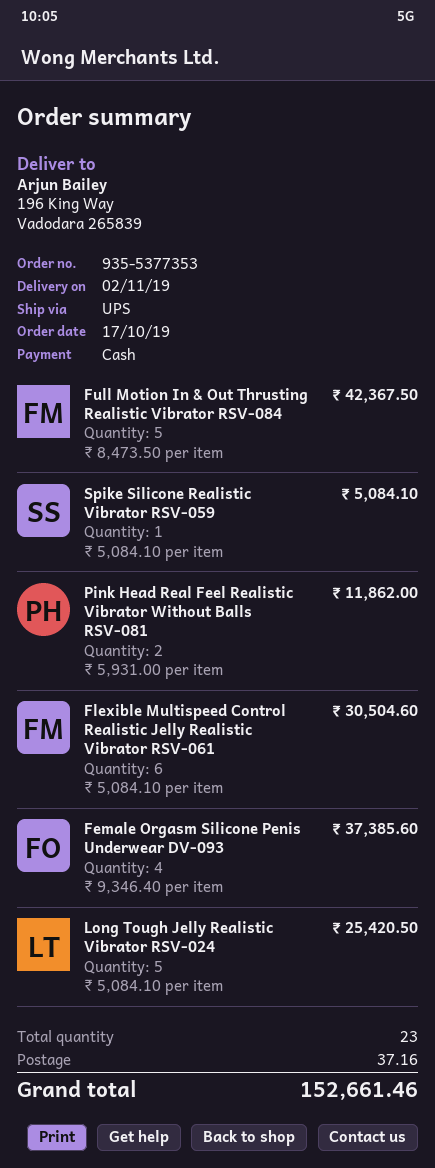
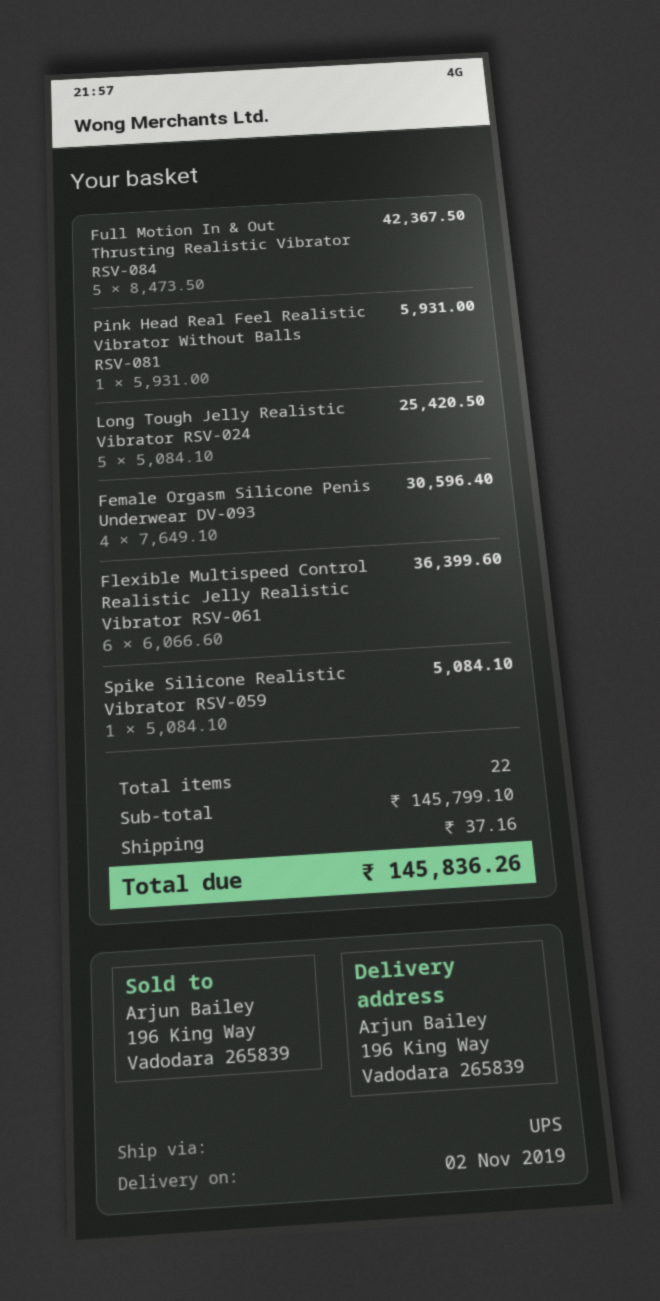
Pink Head Real Feel Realistic Vibrator Without Balls RSV-081: 2 x 5931.00 = 11862.00 -> 1 x 5931.00 = 5931.00
Flexible Multispeed Control Realistic Jelly Realistic Vibrator RSV-061: 6 x 5084.10 = 30504.60 -> 6 x 6066.60 = 36399.60
Female Orgasm Silicone Penis Underwear DV-093: 4 x 9346.40 = 37385.60 -> 4 x 7649.10 = 30596.40
total quantity: 23 -> 22
total: 152661.46 -> 145836.26

